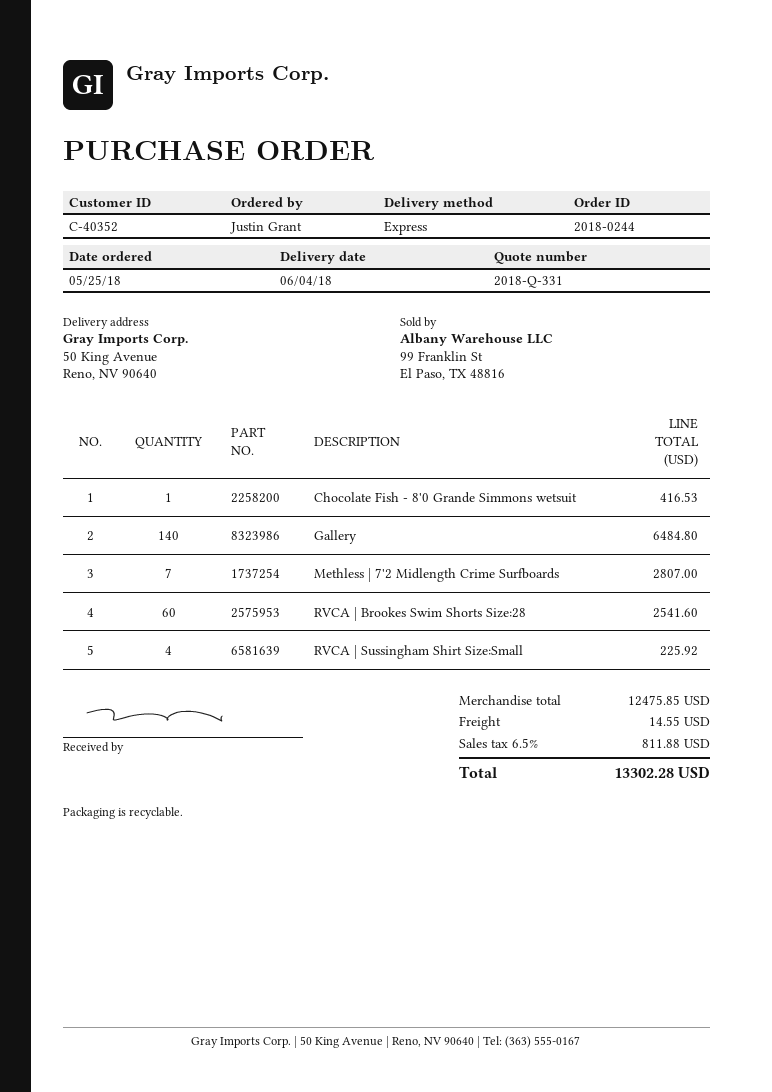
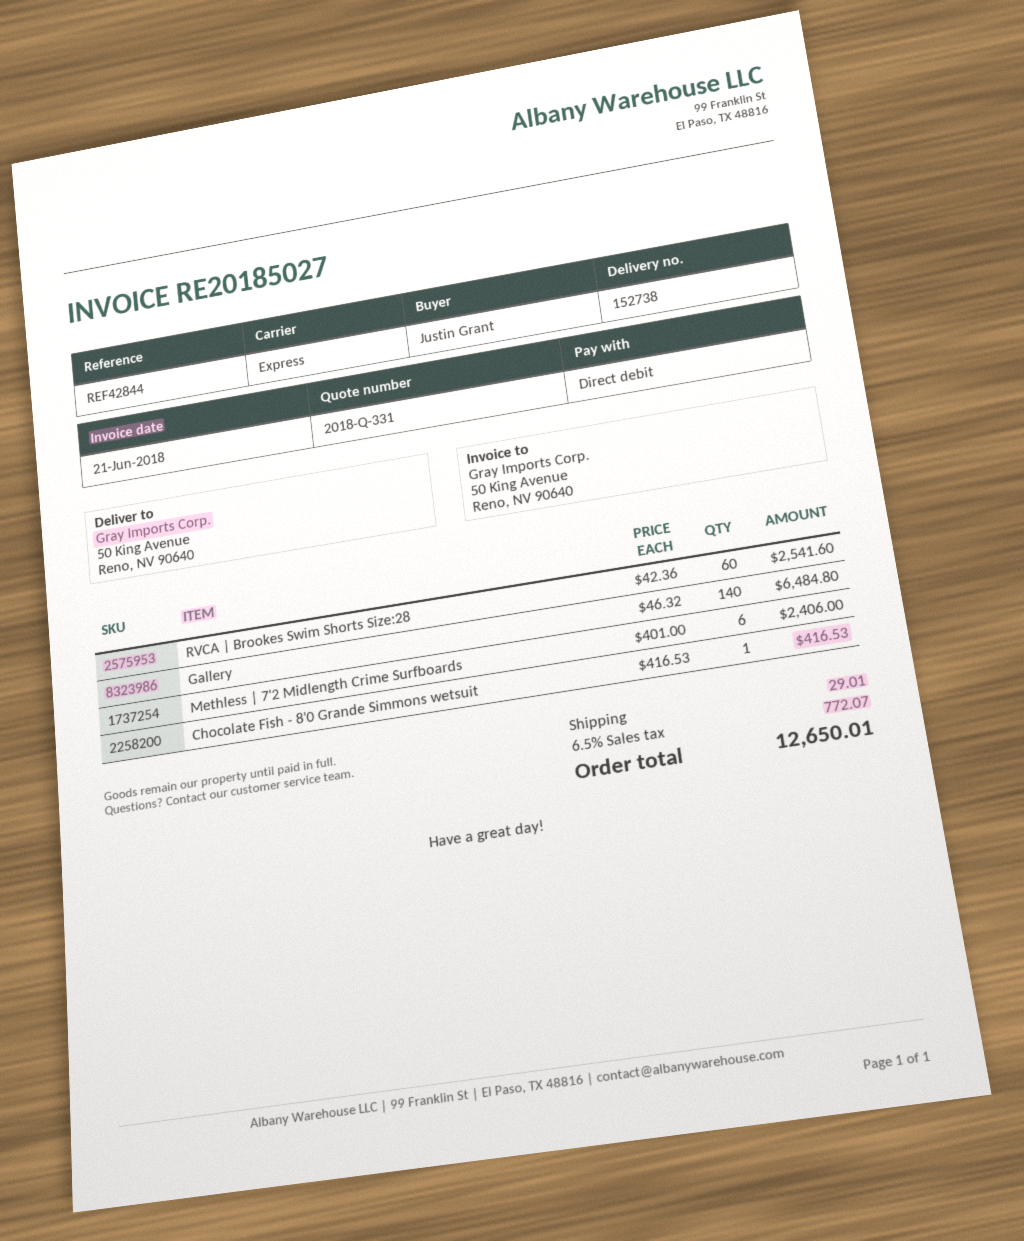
Methless | 7'2 Midlength Crime Surfboards: 7 for 2807.00 -> 6 for 2406.00
RVCA | Sussingham Shirt Size:Small: 4 for 225.92 -> none
shipping: 14.55 -> 29.01
tax: 6.5% = 811.88 -> 6.5% = 772.07
total: 13302.28 -> 12650.01

